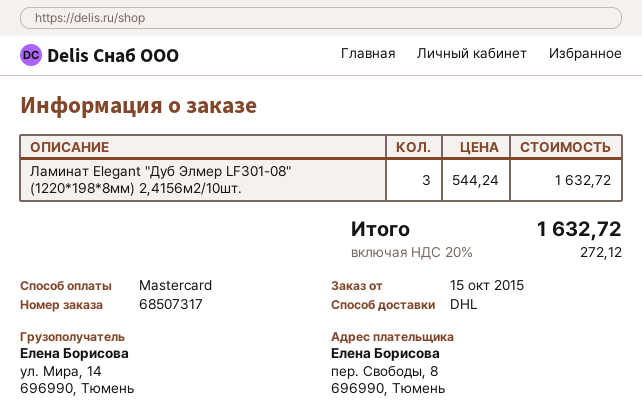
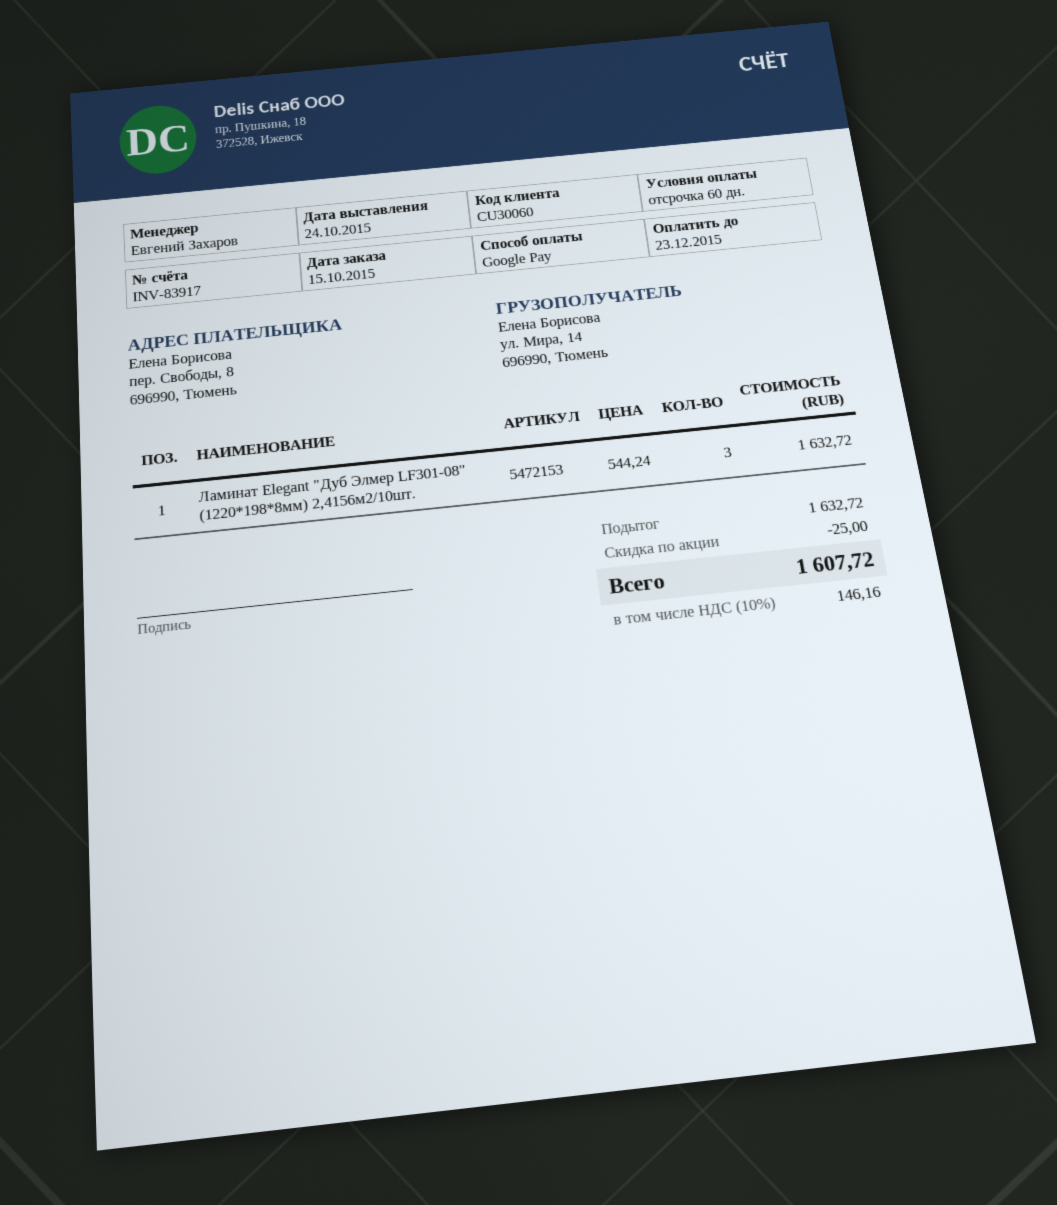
payment method: Mastercard -> Google Pay
discount: none -> 25.00
tax: 20% = 272.12 -> 10% = 146.16
total: 1632.72 -> 1607.72

